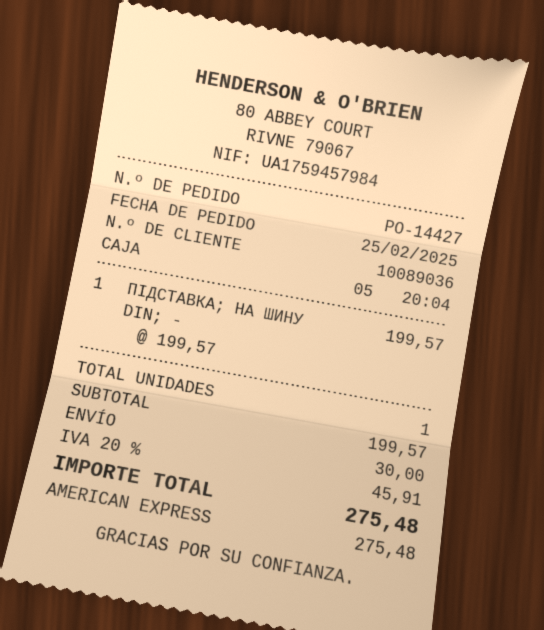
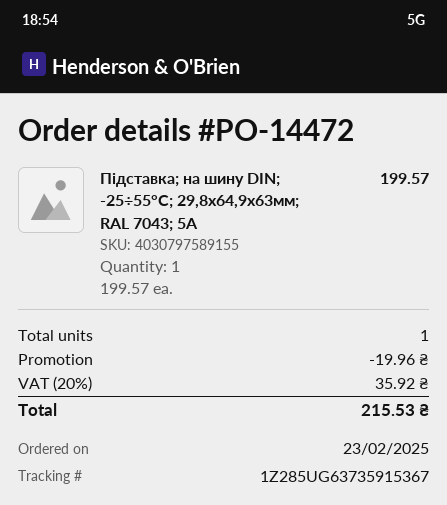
order number: PO-14427 -> PO-14472
order date: 2025-02-25 -> 2025-02-23
discount: none -> 19.96
shipping: 30.00 -> none
tax: 20% = 45.91 -> 20% = 35.92
total: 275.48 -> 215.53

